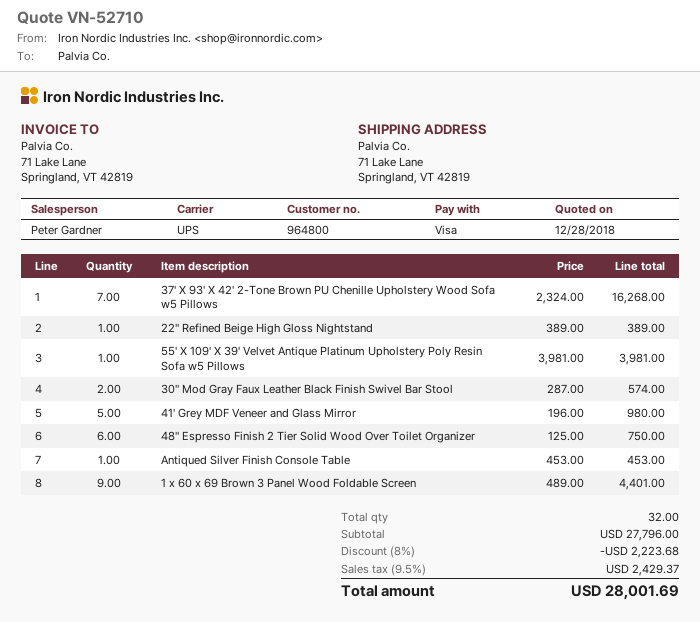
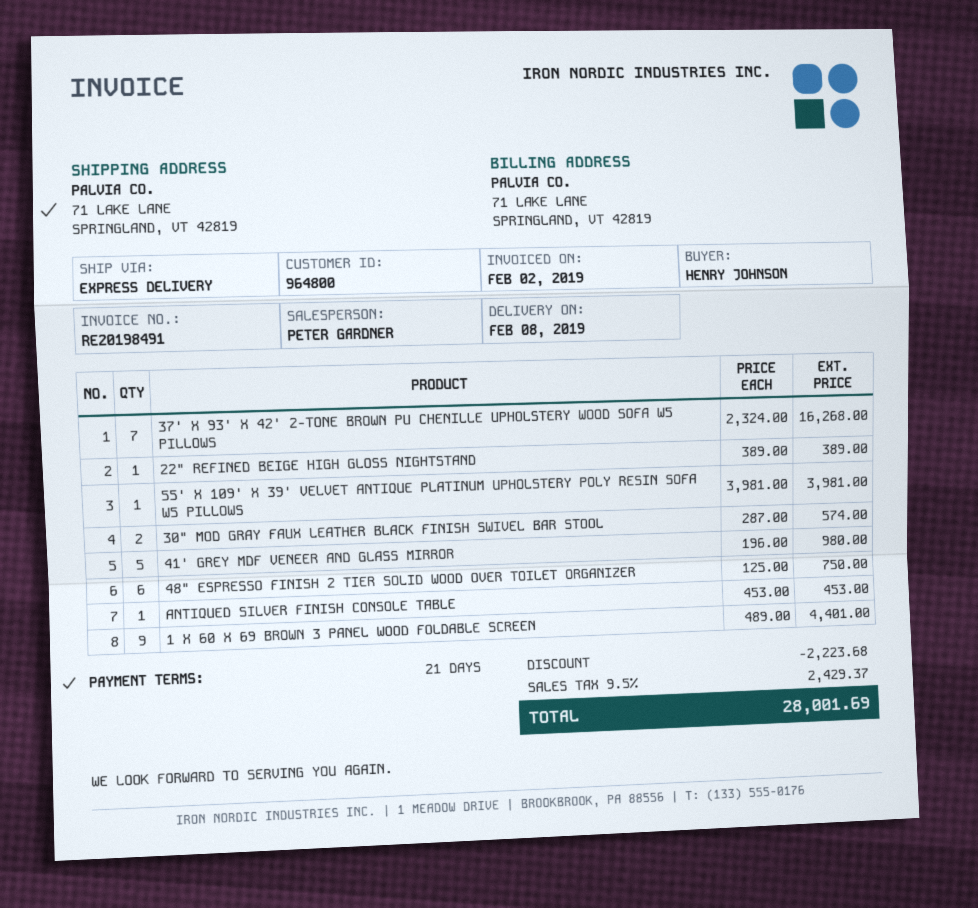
shipping method: UPS -> express

